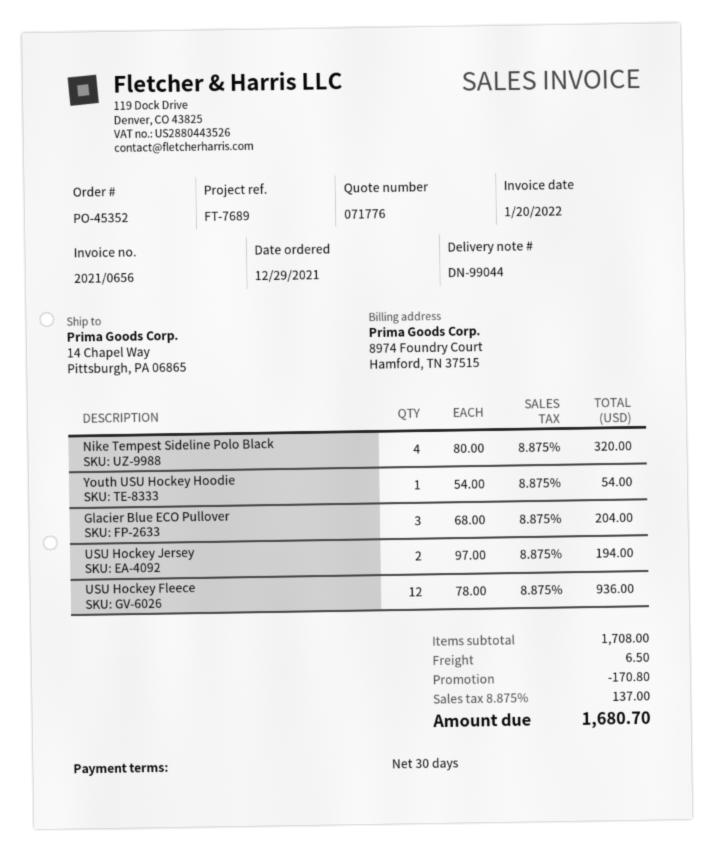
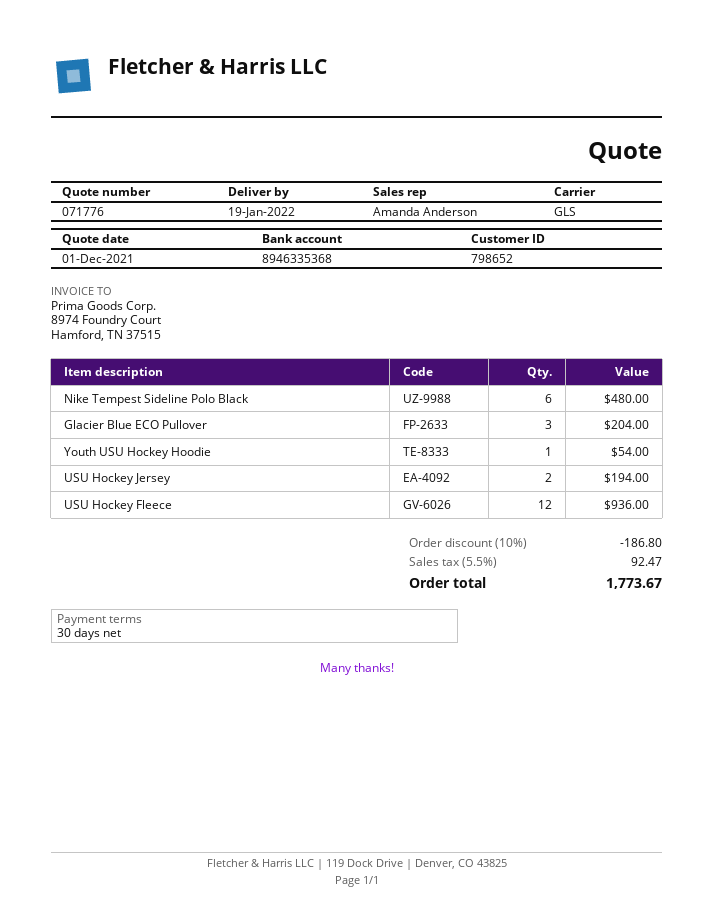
Nike Tempest Sideline Polo Black: 4 for 320.00 -> 6 for 480.00
discount: 170.80 -> 186.80
shipping: 6.50 -> none
tax: 8.875% = 137.00 -> 5.5% = 92.47
total: 1680.70 -> 1773.67

